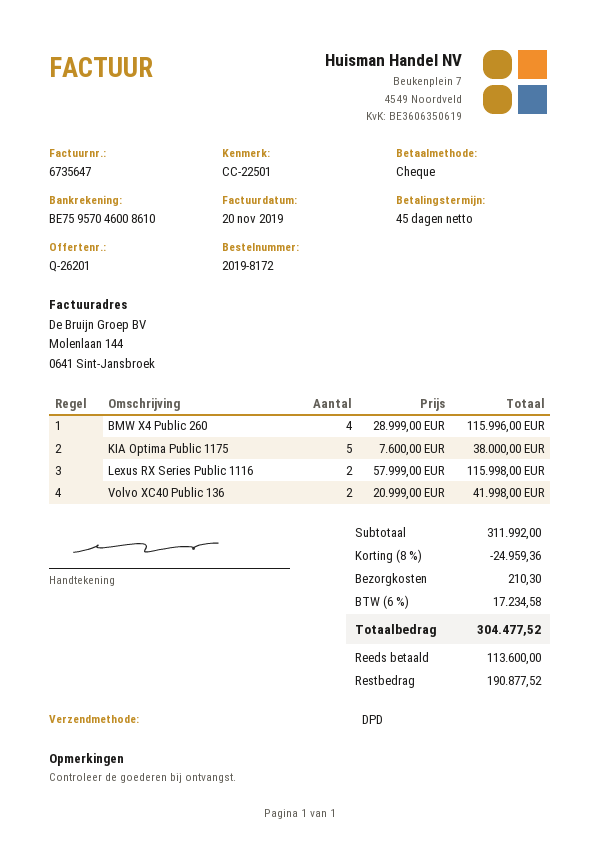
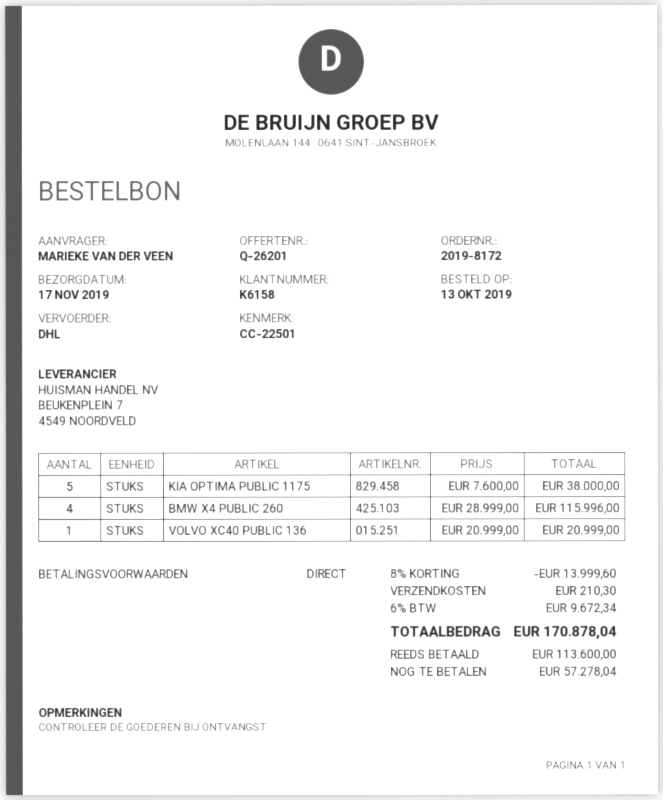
payment terms: 45 days -> on receipt
shipping method: DPD -> DHL
Lexus RX Series Public 1116: 2 x 57999.00 = 115998.00 -> none
Volvo XC40 Public 136: 2 x 20999.00 = 41998.00 -> 1 x 20999.00 = 20999.00
discount: 8% = 24959.36 -> 8% = 13999.60
tax: 6% = 17234.58 -> 6% = 9672.34
total: 304477.52 -> 170878.04
balance: 190877.52 -> 57278.04

